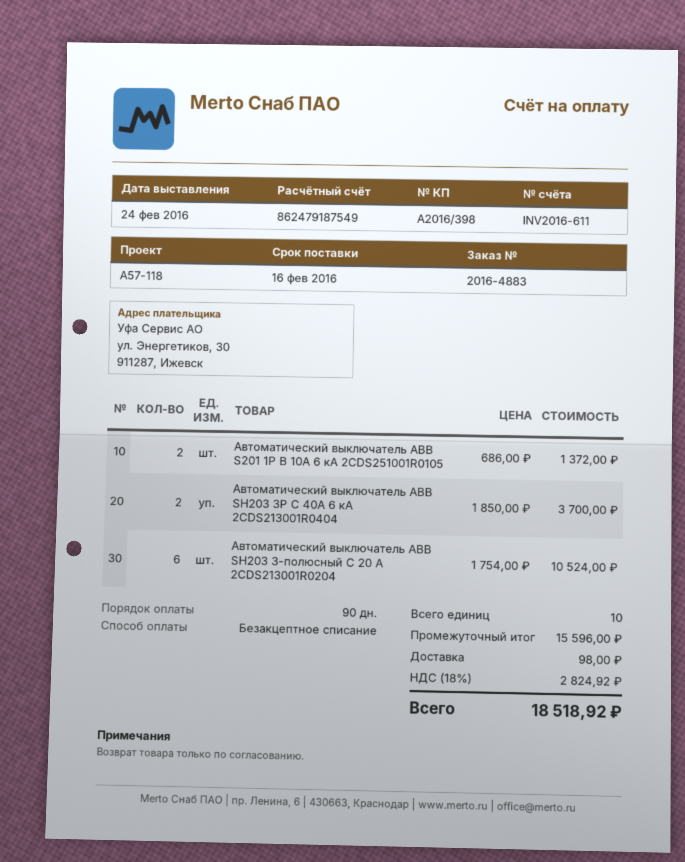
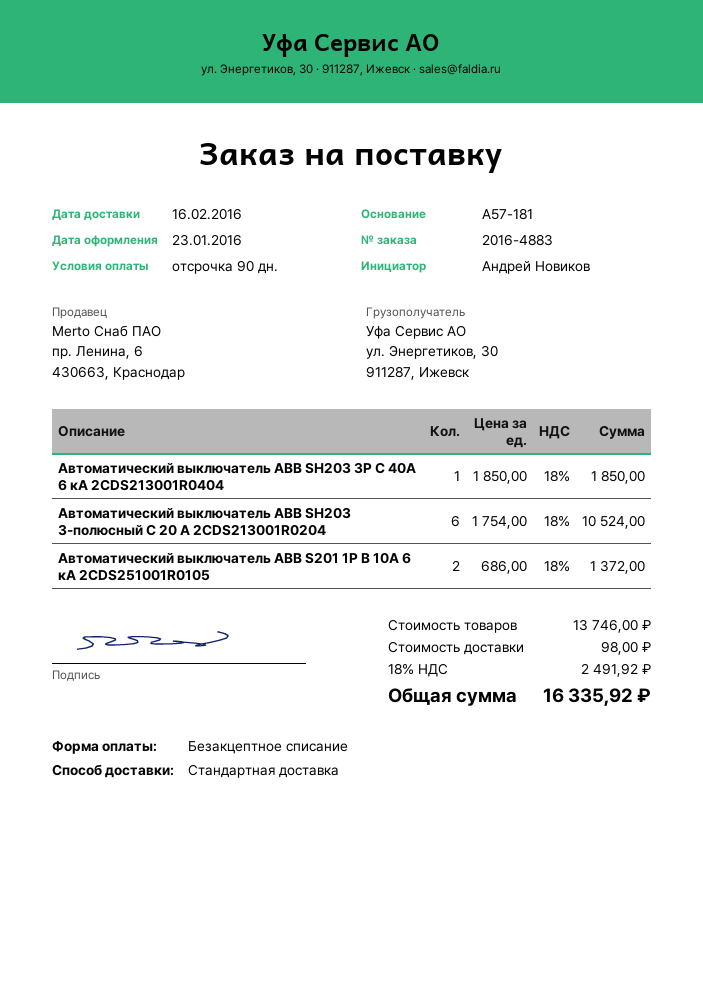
reference: A57-118 -> A57-181
Автоматический выключатель ABB SH203 3P C 40А 6 кА 2CDS213001R0404: 2 x 1850.00 = 3700.00 -> 1 x 1850.00 = 1850.00
subtotal: 15596.00 -> 13746.00
tax: 18% = 2824.92 -> 18% = 2491.92
total: 18518.92 -> 16335.92

